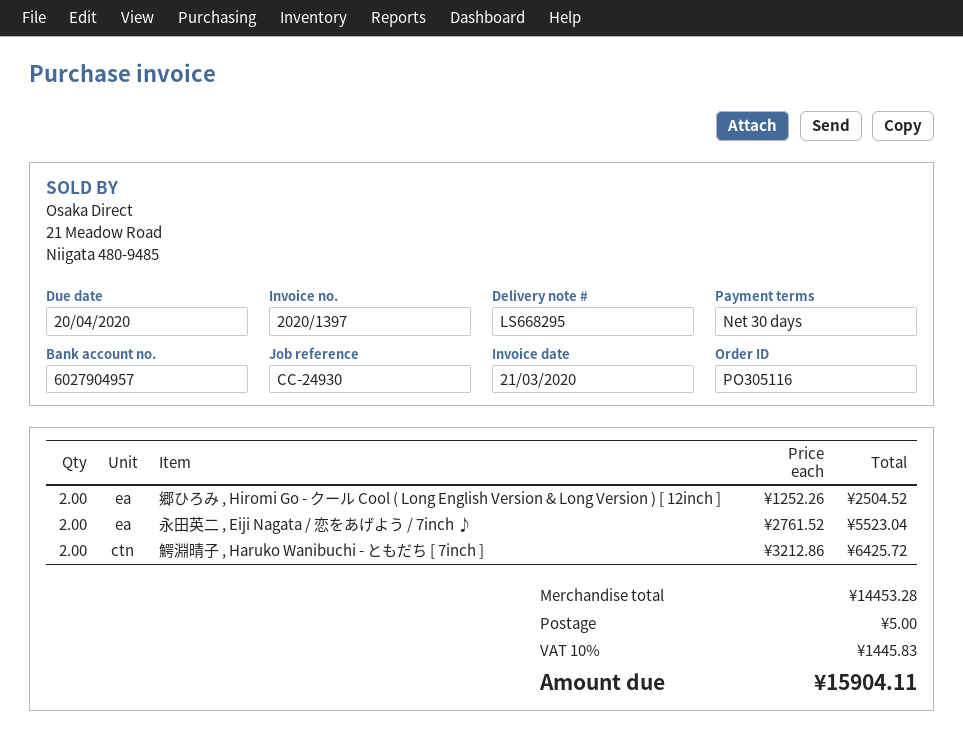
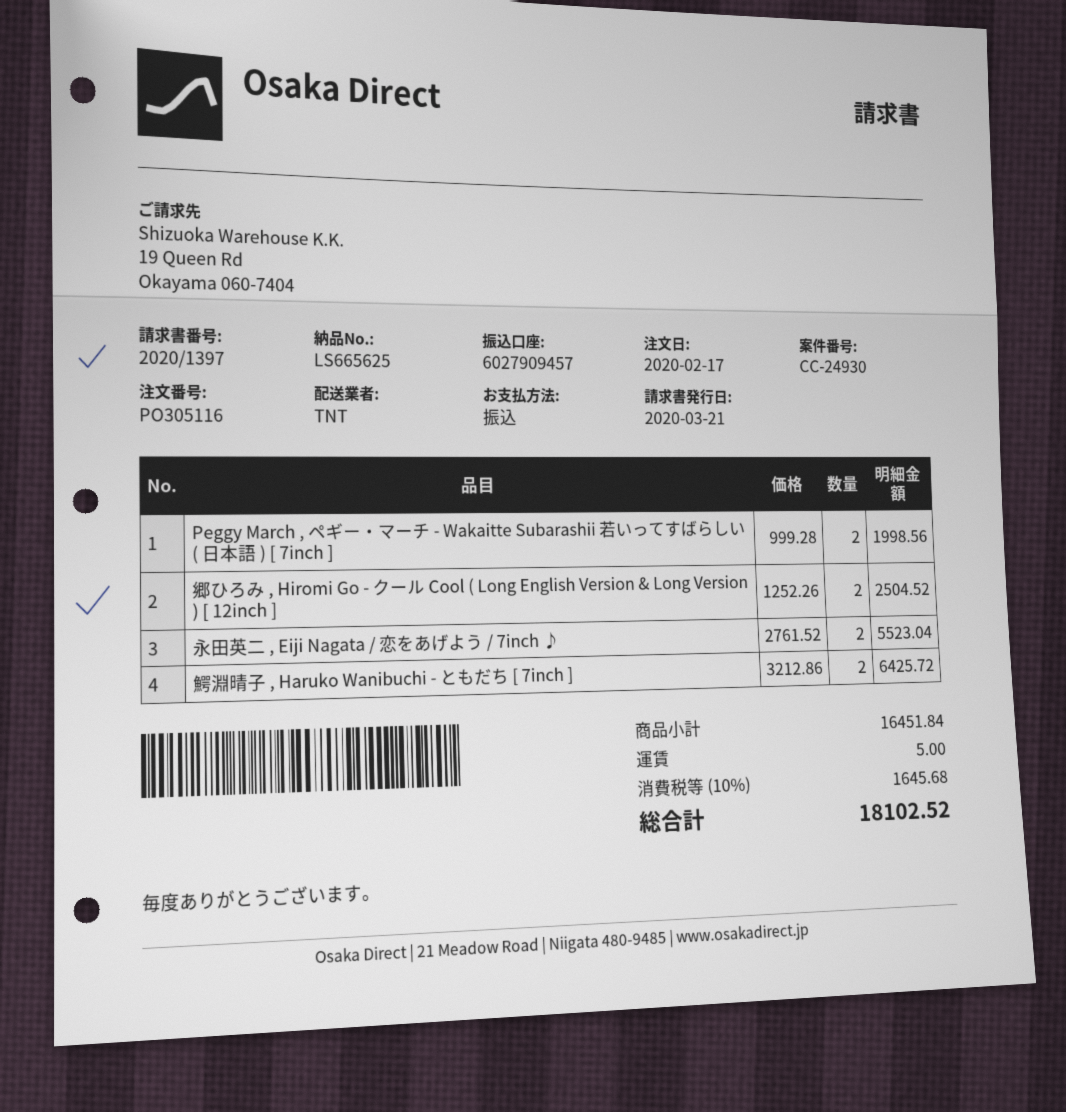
delivery note number: LS668295 -> LS665625
bank account: 6027904957 -> 6027909457
Peggy March , ペギー・マーチ - Wakaitte Subarashii 若いってすばらしい ( 日本語 ) [ 7inch ]: none -> 2 x 999.28 = 1998.56
subtotal: 14453.28 -> 16451.84
tax: 10% = 1445.83 -> 10% = 1645.68
total: 15904.11 -> 18102.52

